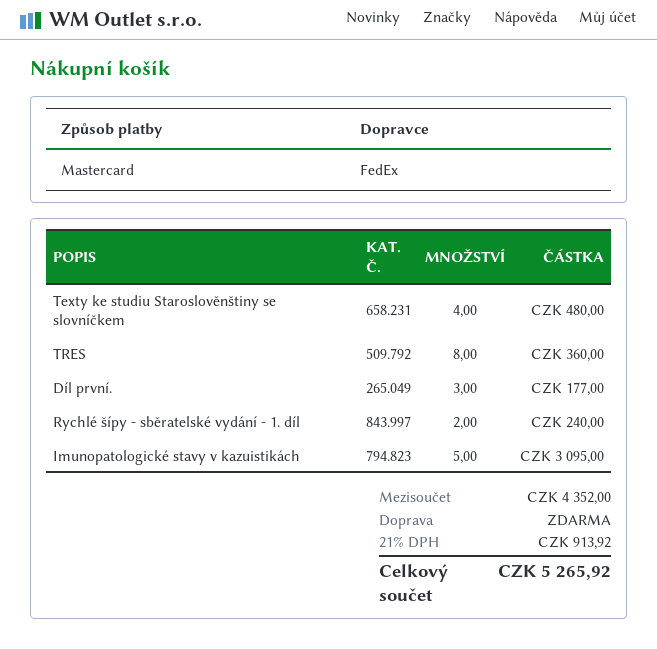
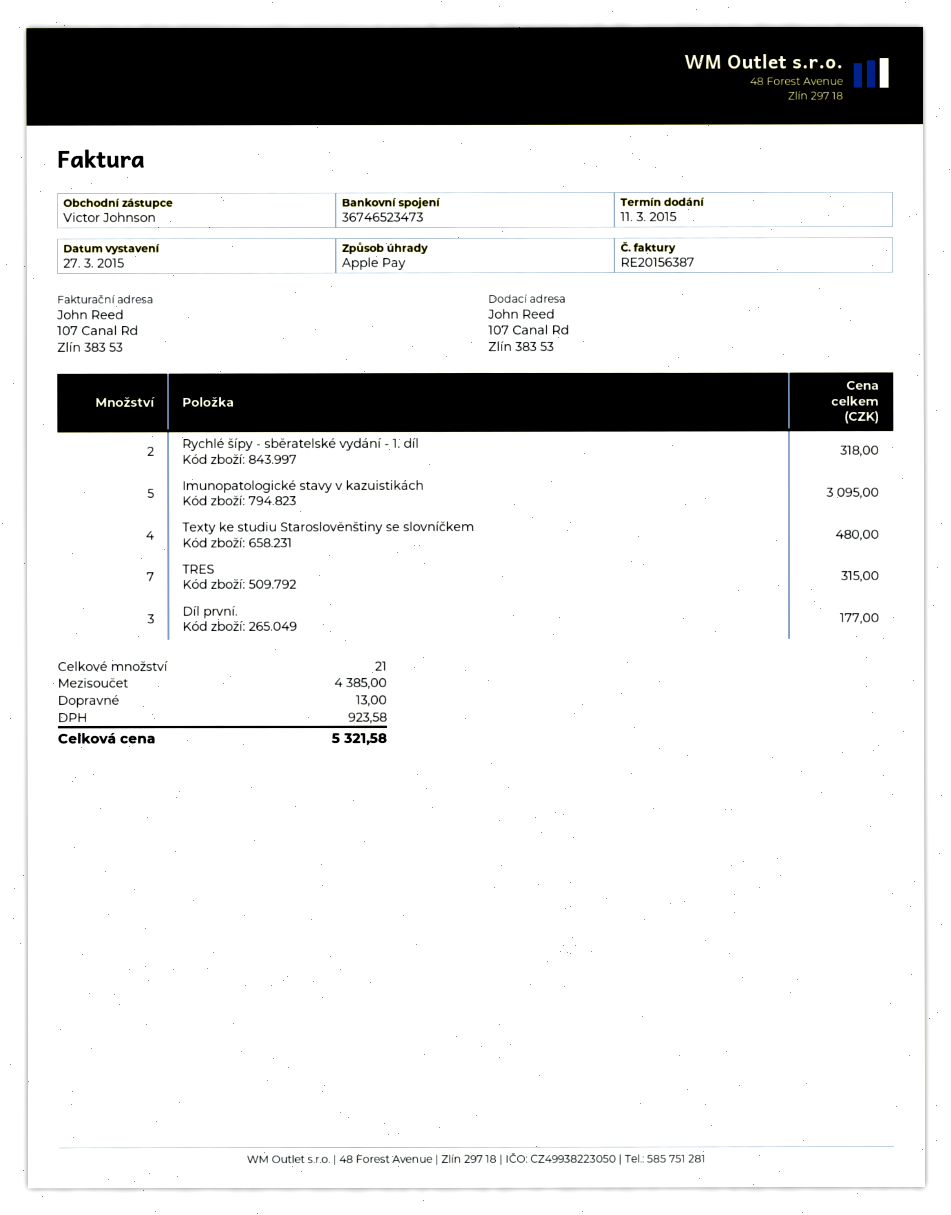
payment method: Mastercard -> Apple Pay
TRES: 8 for 360.00 -> 7 for 315.00
Rychlé šípy - sběratelské vydání - 1. díl: 2 for 240.00 -> 2 for 318.00
subtotal: 4352.00 -> 4385.00
shipping: 0.00 -> 13.00
tax: 913.92 -> 923.58
total: 5265.92 -> 5321.58

